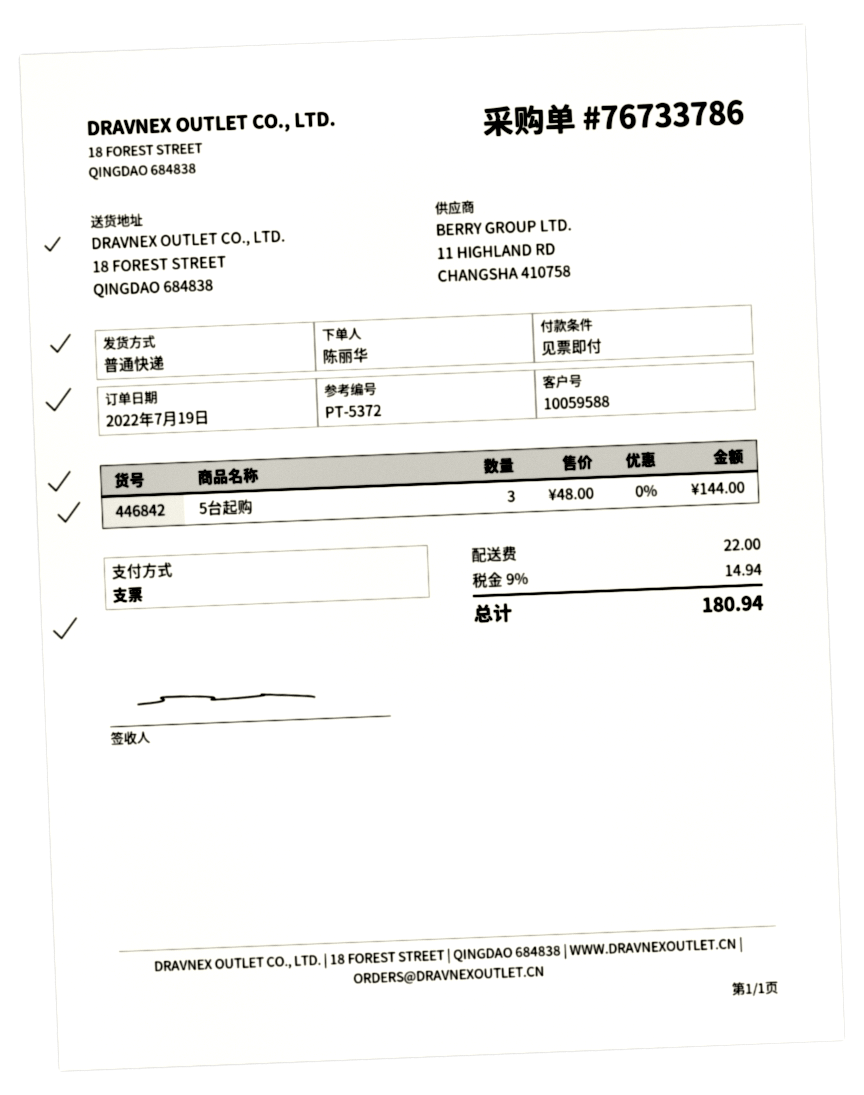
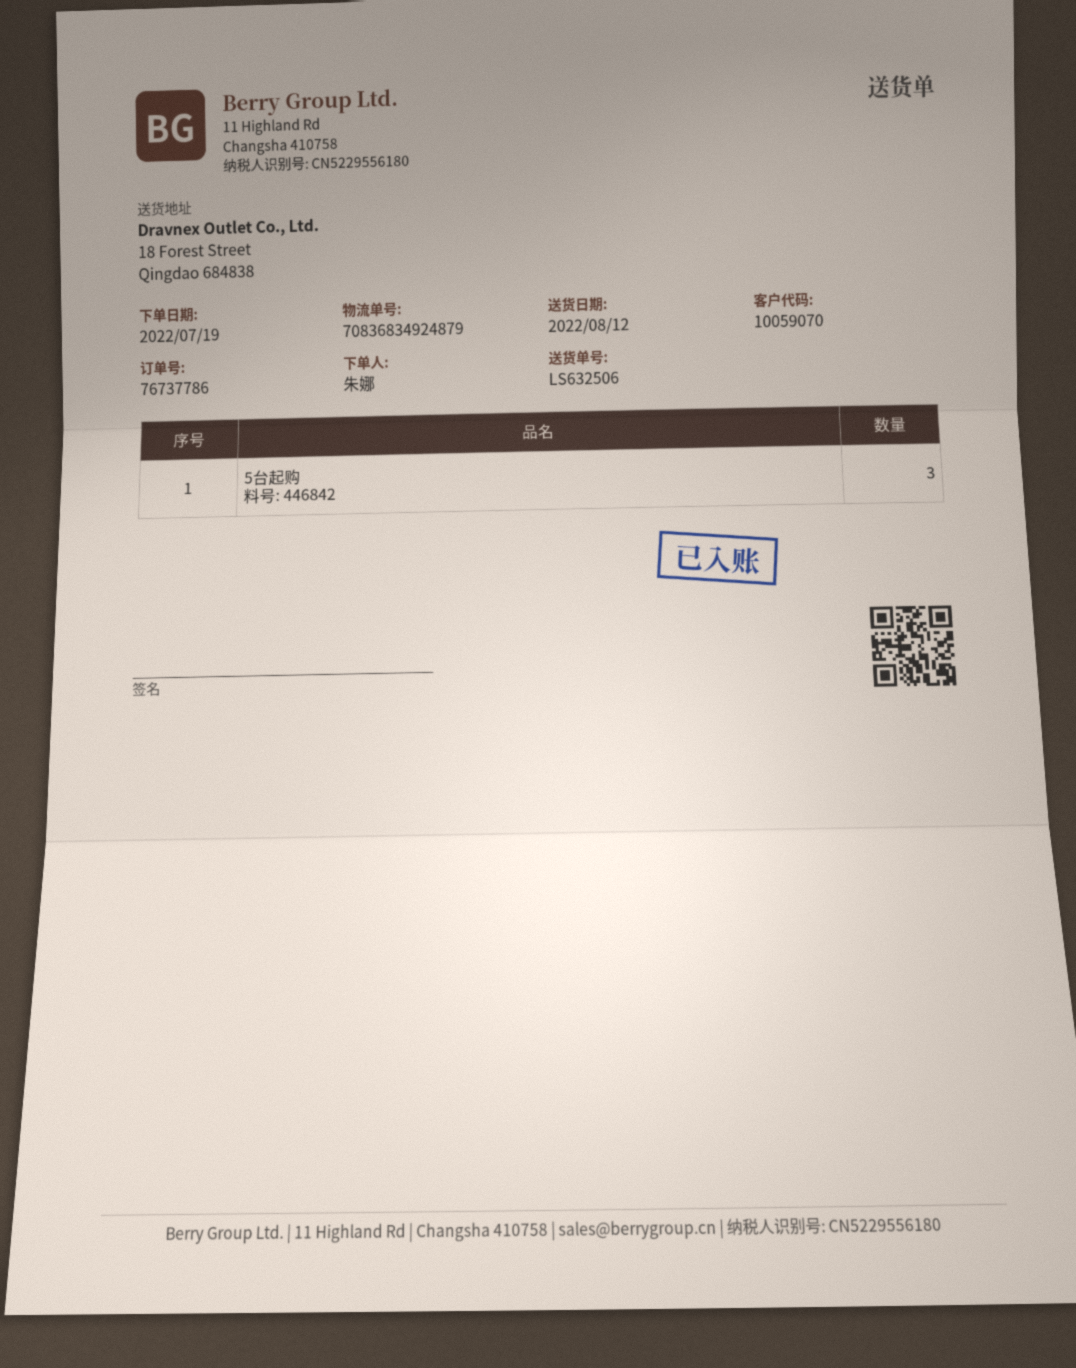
order number: 76733786 -> 76737786
customer number: 10059588 -> 10059070
ordered by: 陈丽华 -> 朱娜

